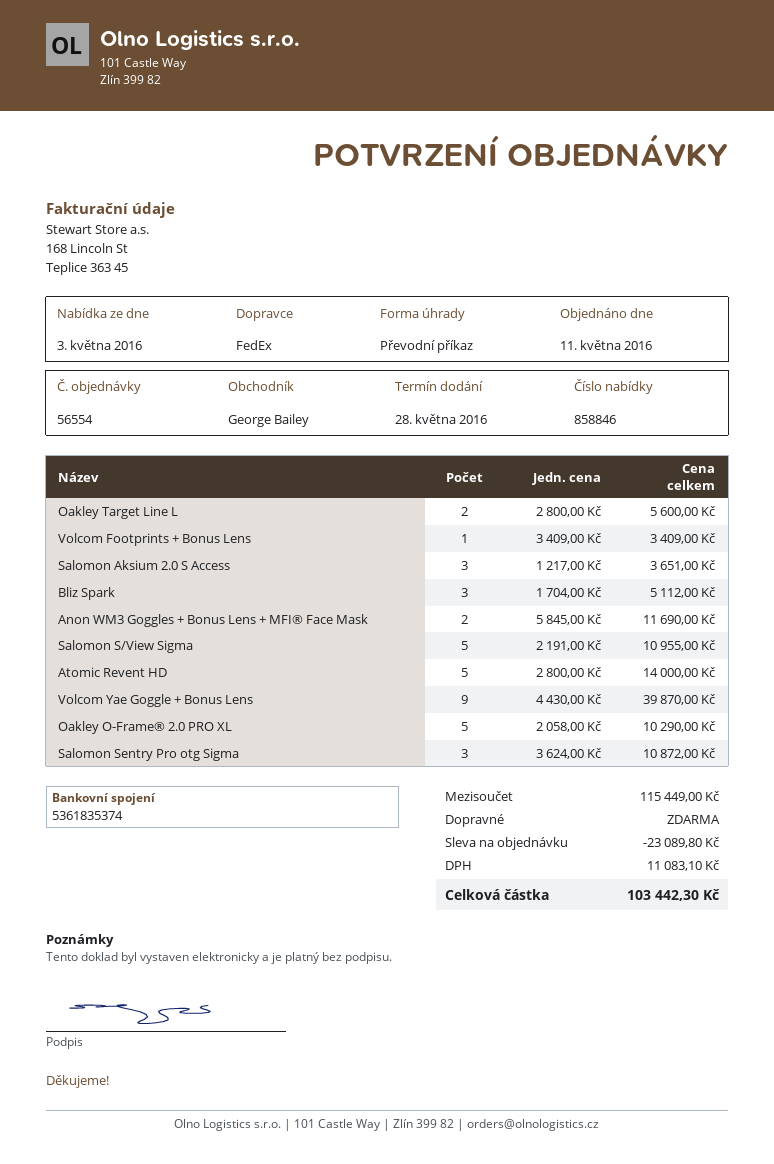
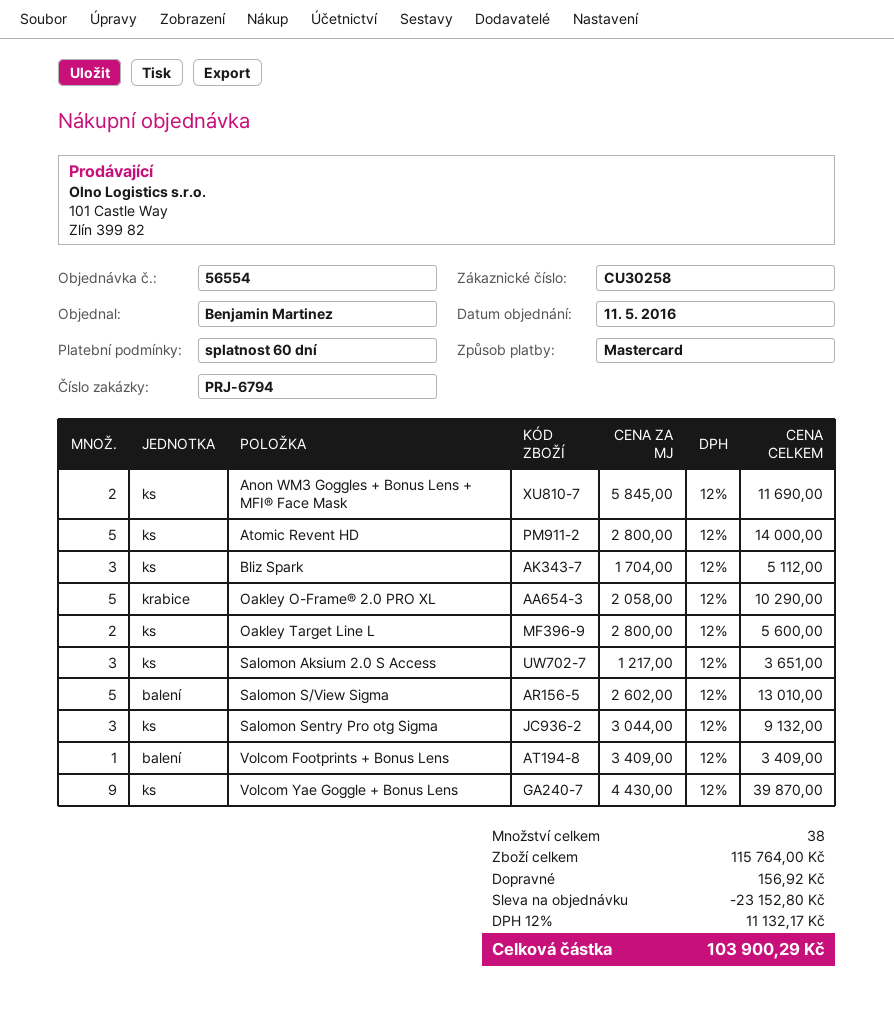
payment method: bank transfer -> Mastercard
Salomon S/View Sigma: 5 x 2191.00 = 10955.00 -> 5 x 2602.00 = 13010.00
Salomon Sentry Pro otg Sigma: 3 x 3624.00 = 10872.00 -> 3 x 3044.00 = 9132.00
subtotal: 115449.00 -> 115764.00
discount: 23089.80 -> 23152.80
shipping: 0.00 -> 156.92
tax: 11083.10 -> 11132.17
total: 103442.30 -> 103900.29

